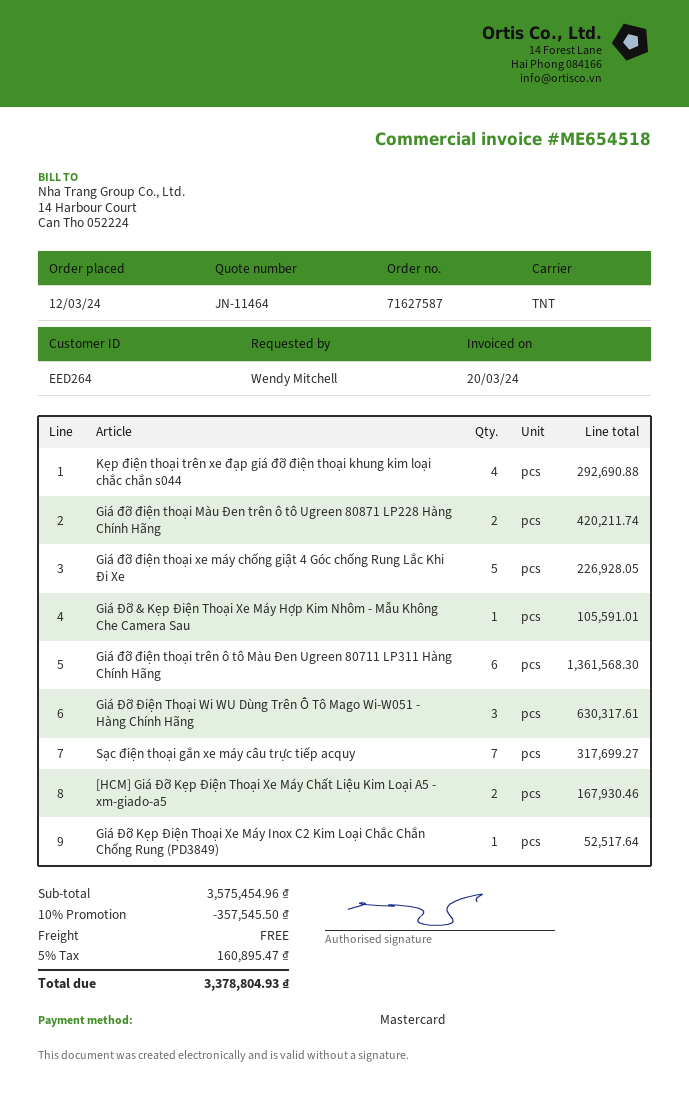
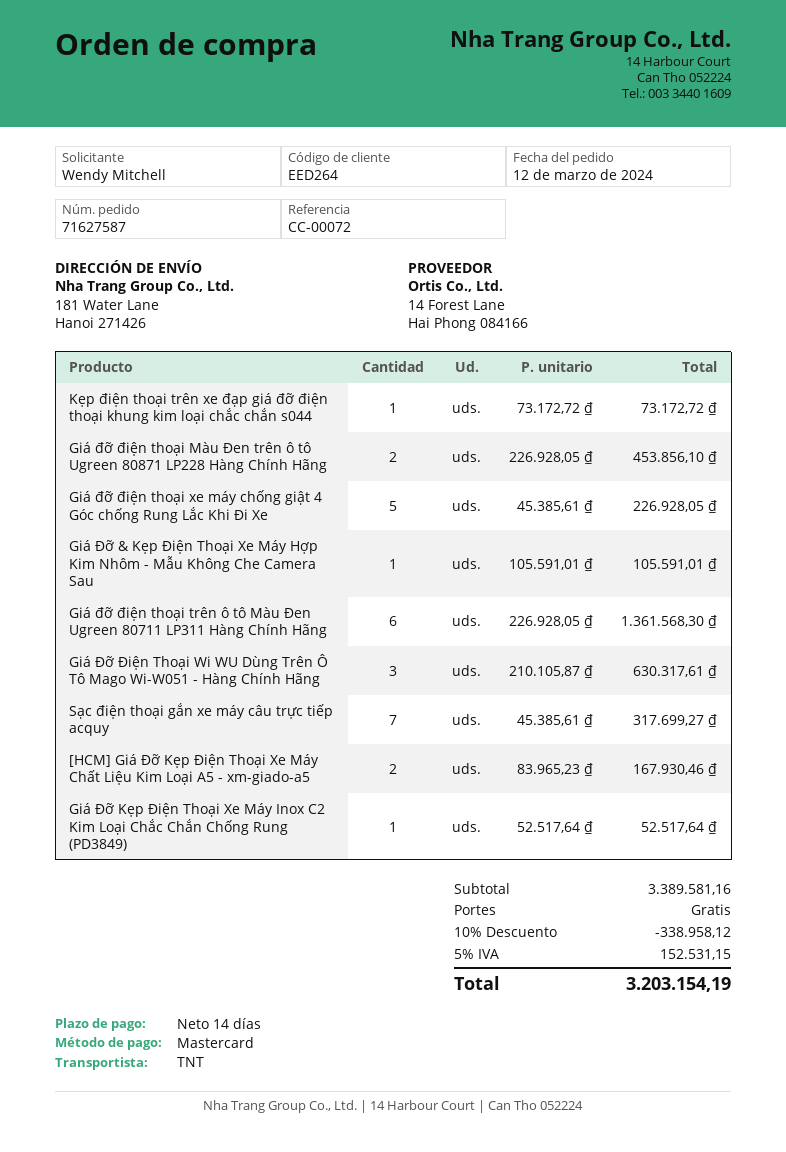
Kẹp điện thoại trên xe đạp giá đỡ điện thoại khung kim loại chắc chắn s044: 4 for 292690.88 -> 1 for 73172.72
Giá đỡ điện thoại Màu Đen trên ô tô Ugreen 80871 LP228 Hàng Chính Hãng: 2 for 420211.74 -> 2 for 453856.10
subtotal: 3575454.96 -> 3389581.16
discount: 10% = 357545.50 -> 10% = 338958.12
tax: 5% = 160895.47 -> 5% = 152531.15
total: 3378804.93 -> 3203154.19

